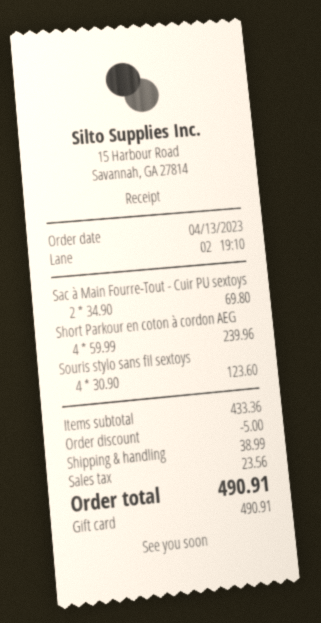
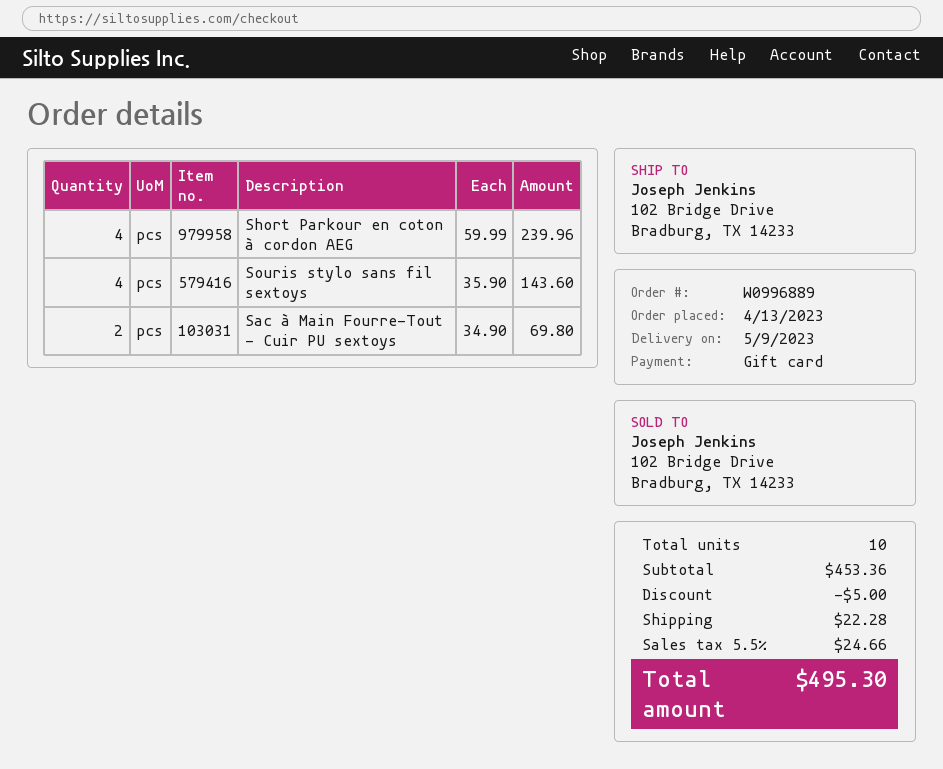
Souris stylo sans fil sextoys: 4 x 30.90 = 123.60 -> 4 x 35.90 = 143.60
subtotal: 433.36 -> 453.36
shipping: 38.99 -> 22.28
tax: 23.56 -> 24.66
total: 490.91 -> 495.30

